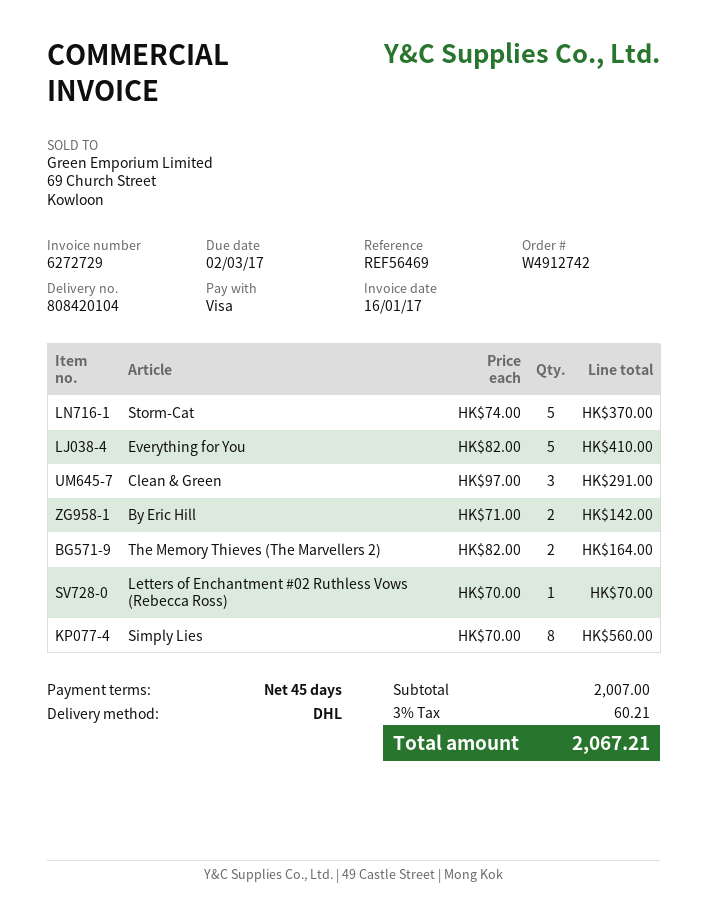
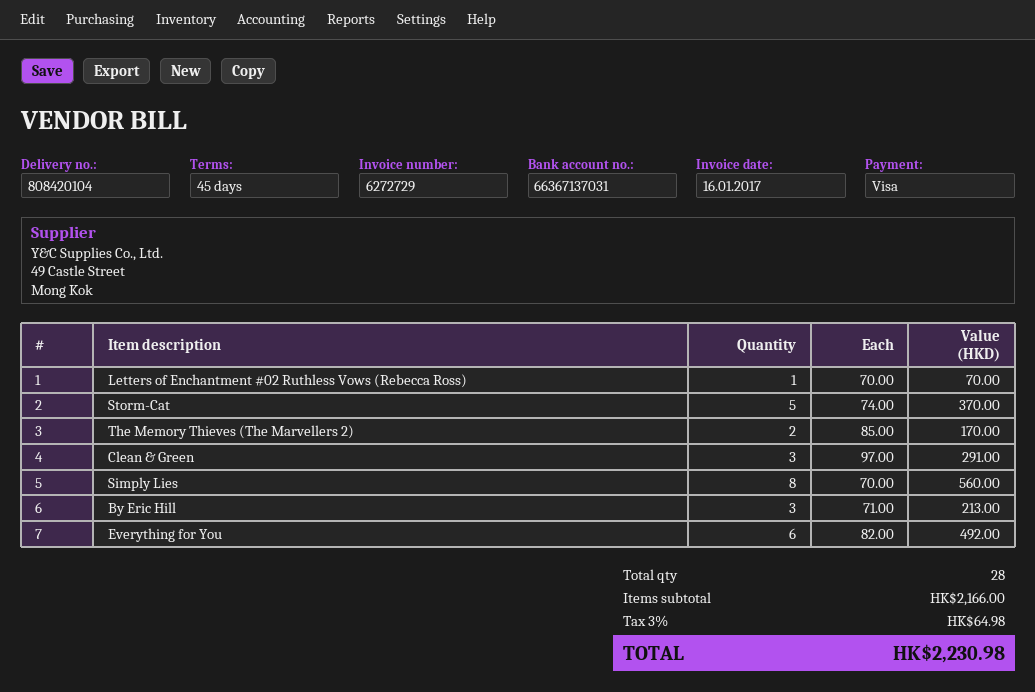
Everything for You: 5 x 82.00 = 410.00 -> 6 x 82.00 = 492.00
By Eric Hill: 2 x 71.00 = 142.00 -> 3 x 71.00 = 213.00
The Memory Thieves (The Marvellers 2): 2 x 82.00 = 164.00 -> 2 x 85.00 = 170.00
subtotal: 2007.00 -> 2166.00
tax: 3% = 60.21 -> 3% = 64.98
total: 2067.21 -> 2230.98

